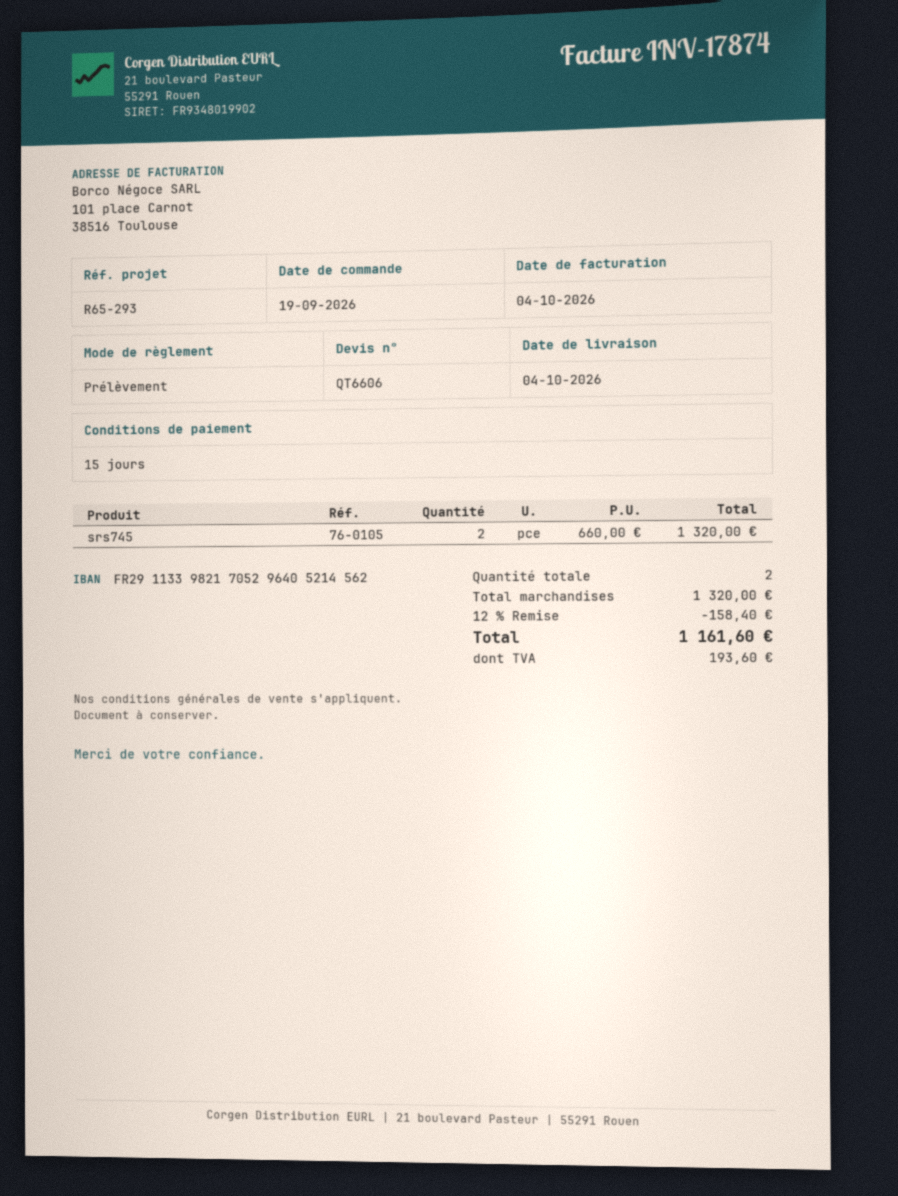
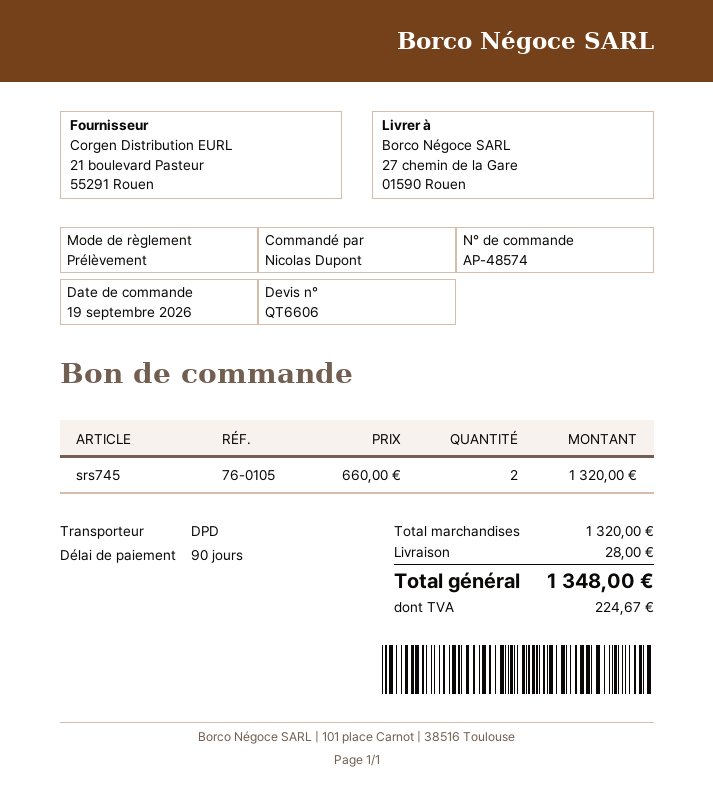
payment terms: 15 days -> 90 days
discount: 12% = 158.40 -> none
shipping: none -> 28.00
tax: 193.60 -> 224.67
total: 1161.60 -> 1348.00

